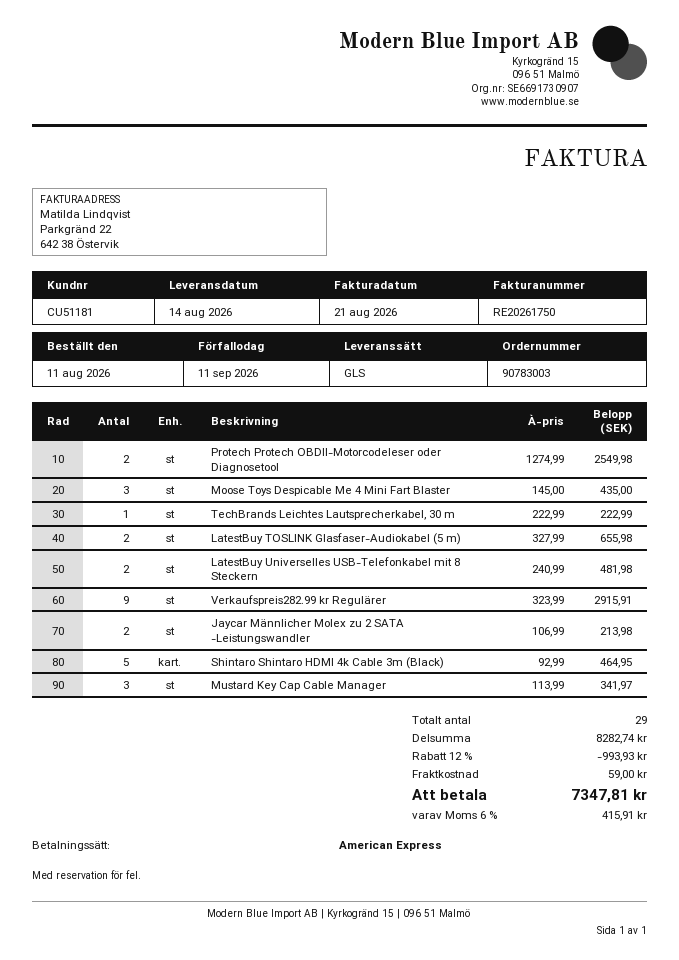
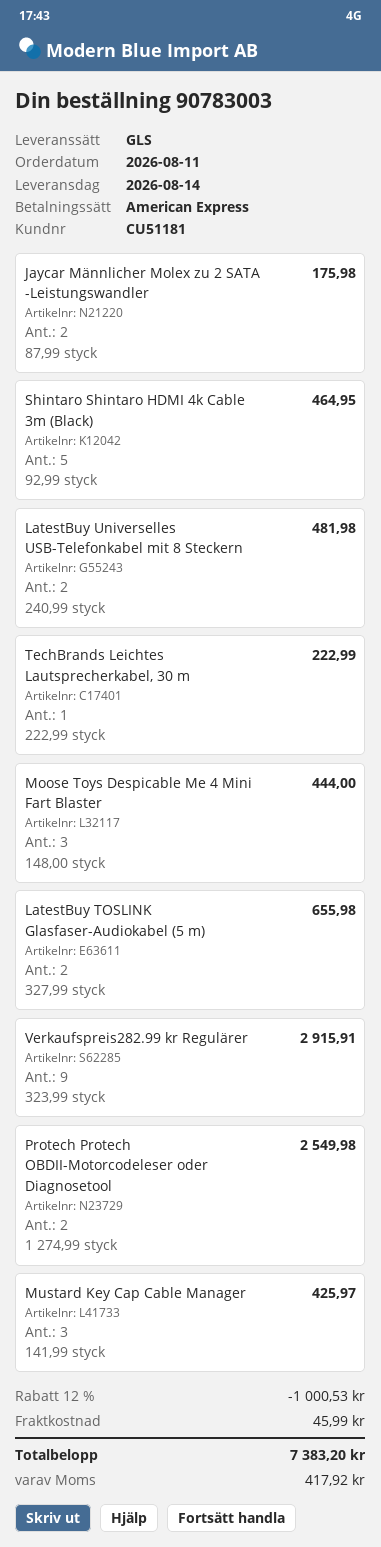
Moose Toys Despicable Me 4 Mini Fart Blaster: 3 x 145.00 = 435.00 -> 3 x 148.00 = 444.00
Jaycar Männlicher Molex zu 2 SATA -Leistungswandler: 2 x 106.99 = 213.98 -> 2 x 87.99 = 175.98
Mustard Key Cap Cable Manager: 3 x 113.99 = 341.97 -> 3 x 141.99 = 425.97
discount: 12% = 993.93 -> 12% = 1000.53
shipping: 59.00 -> 45.99
tax: 415.91 -> 417.92
total: 7347.81 -> 7383.20

